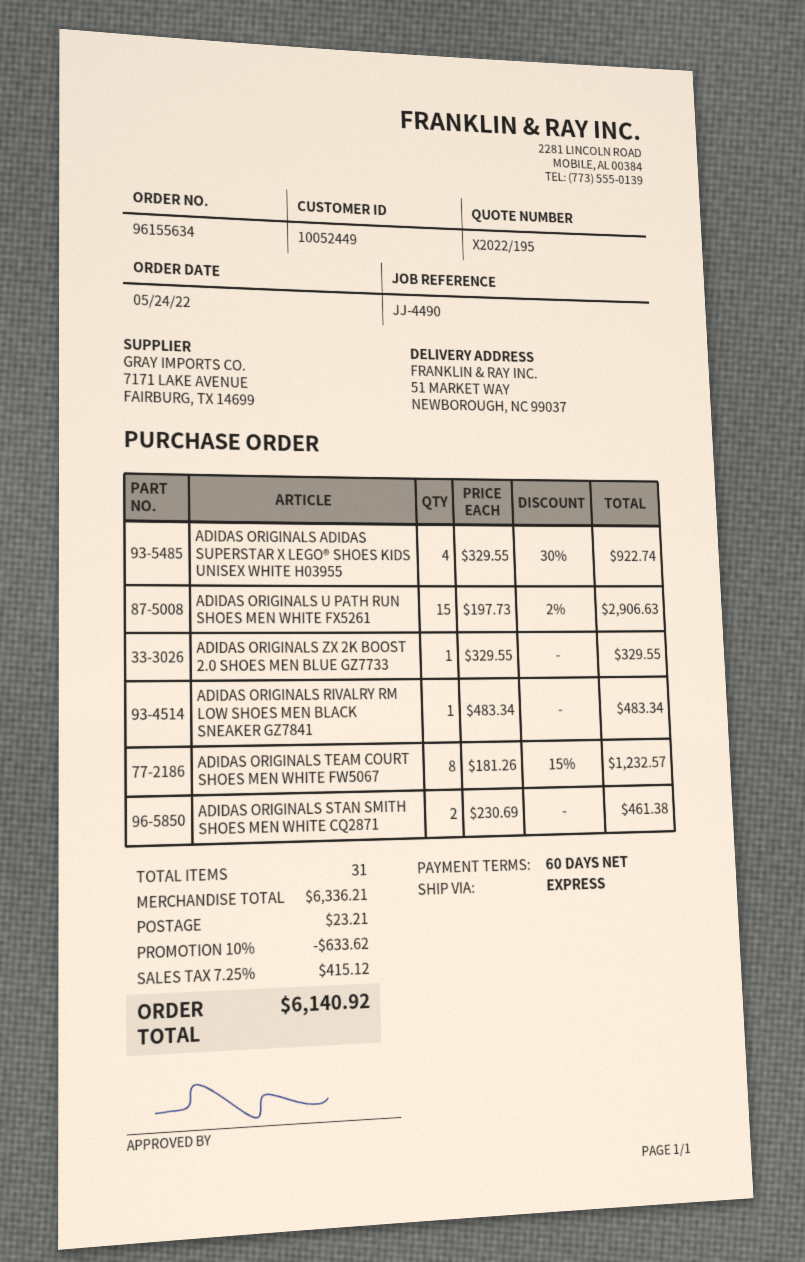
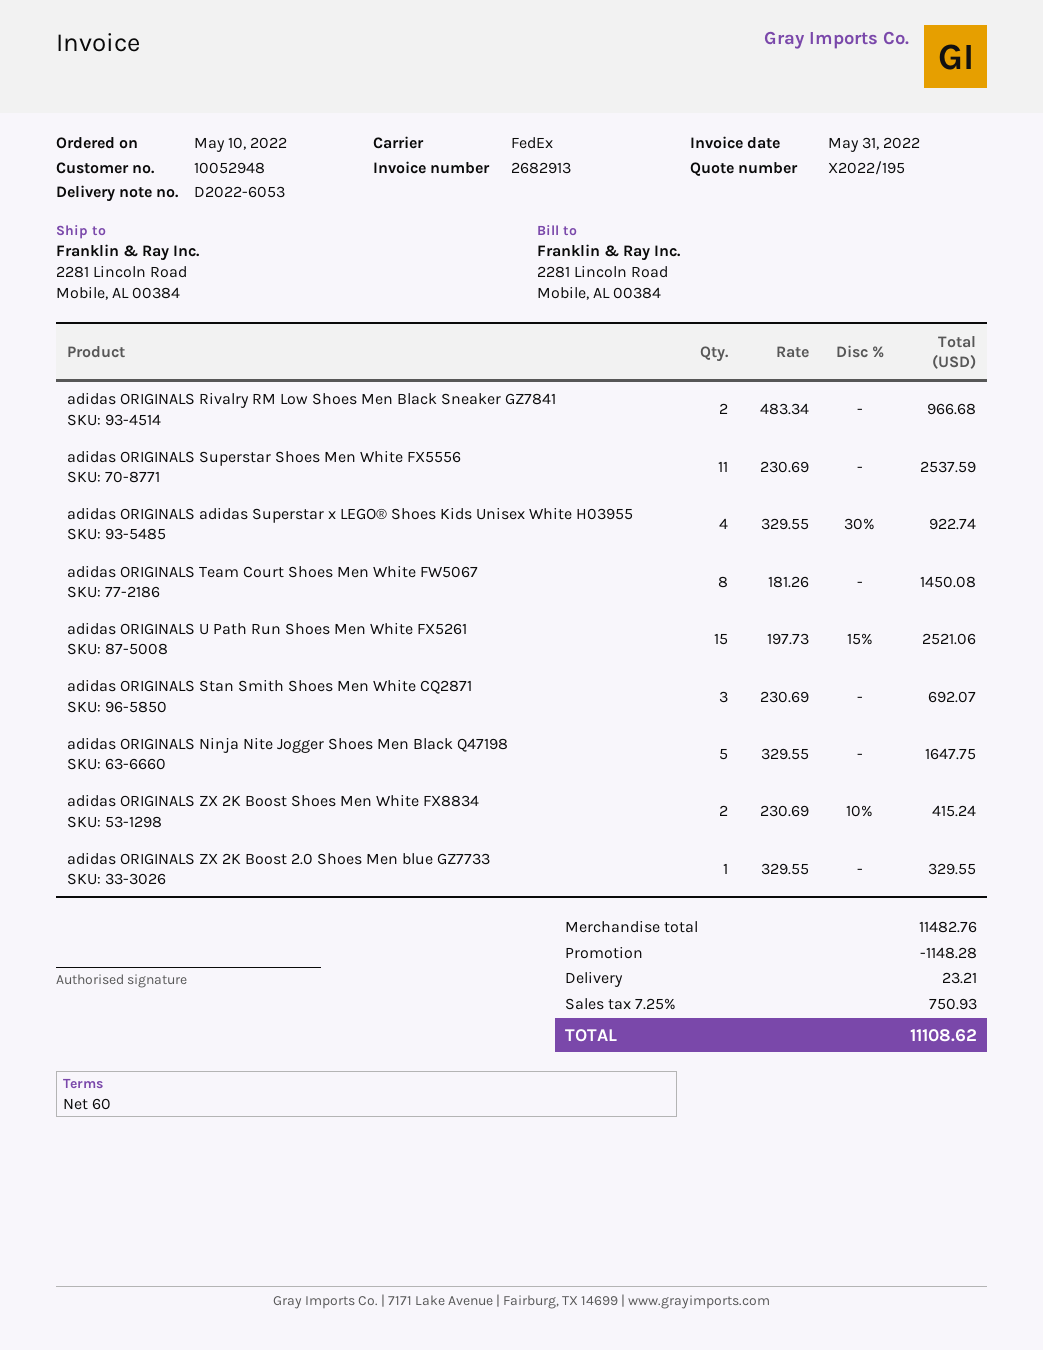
order date: 2022-05-24 -> 2022-05-10
customer number: 10052449 -> 10052948
shipping method: express -> FedEx
ship to: 51 MARKET WAY, NEWBOROUGH, NC 99037 -> 2281 Lincoln Road, Mobile, AL 00384
ADIDAS ORIGINALS U PATH RUN SHOES MEN WHITE FX5261: 15 x 197.73 - 2% = 2906.63 -> 15 x 197.73 - 15% = 2521.06
ADIDAS ORIGINALS RIVALRY RM LOW SHOES MEN BLACK SNEAKER GZ7841: 1 x 483.34 = 483.34 -> 2 x 483.34 = 966.68
ADIDAS ORIGINALS TEAM COURT SHOES MEN WHITE FW5067: 8 x 181.26 - 15% = 1232.57 -> 8 x 181.26 = 1450.08
ADIDAS ORIGINALS STAN SMITH SHOES MEN WHITE CQ2871: 2 x 230.69 = 461.38 -> 3 x 230.69 = 692.07
adidas ORIGINALS Superstar Shoes Men White FX5556: none -> 11 x 230.69 = 2537.59
adidas ORIGINALS Ninja Nite Jogger Shoes Men Black Q47198: none -> 5 x 329.55 = 1647.75
adidas ORIGINALS ZX 2K Boost Shoes Men White FX8834: none -> 2 x 230.69 - 10% = 415.24
subtotal: 6336.21 -> 11482.76
discount: 633.62 -> 1148.28
tax: 7.25% = 415.12 -> 7.25% = 750.93
total: 6140.92 -> 11108.62

